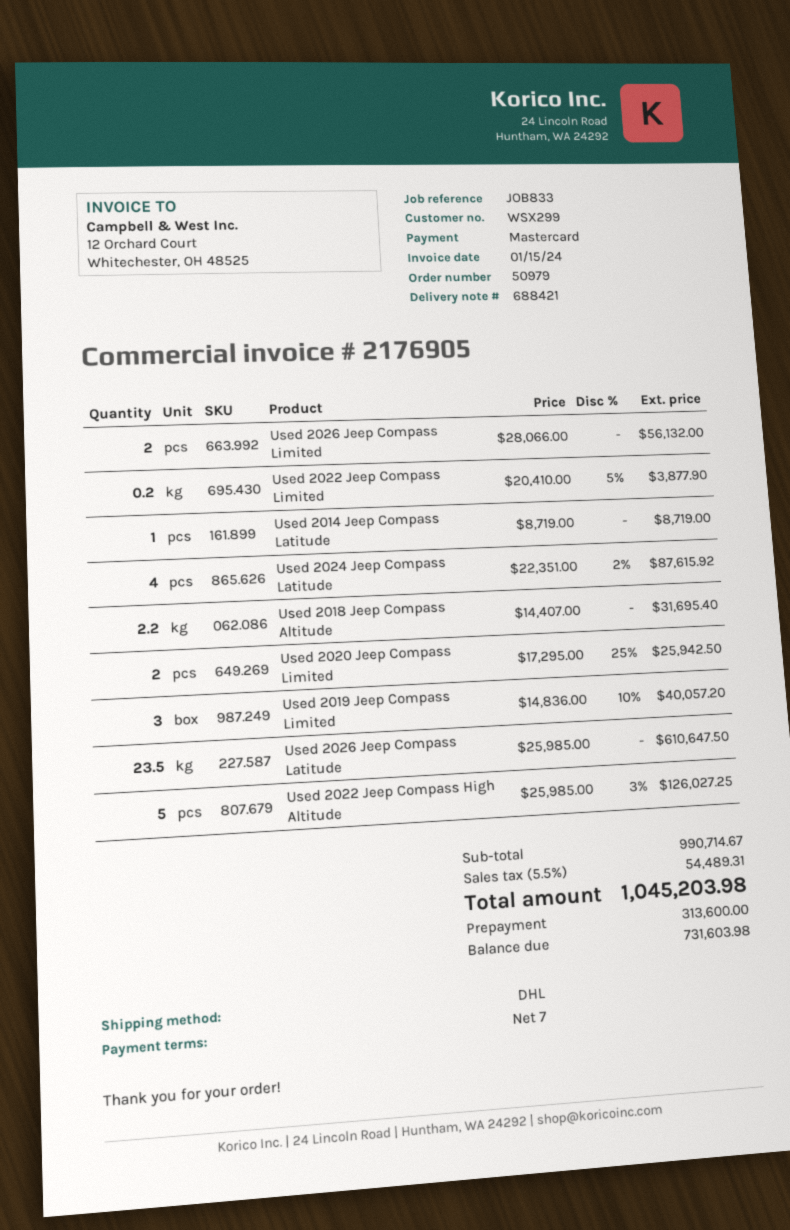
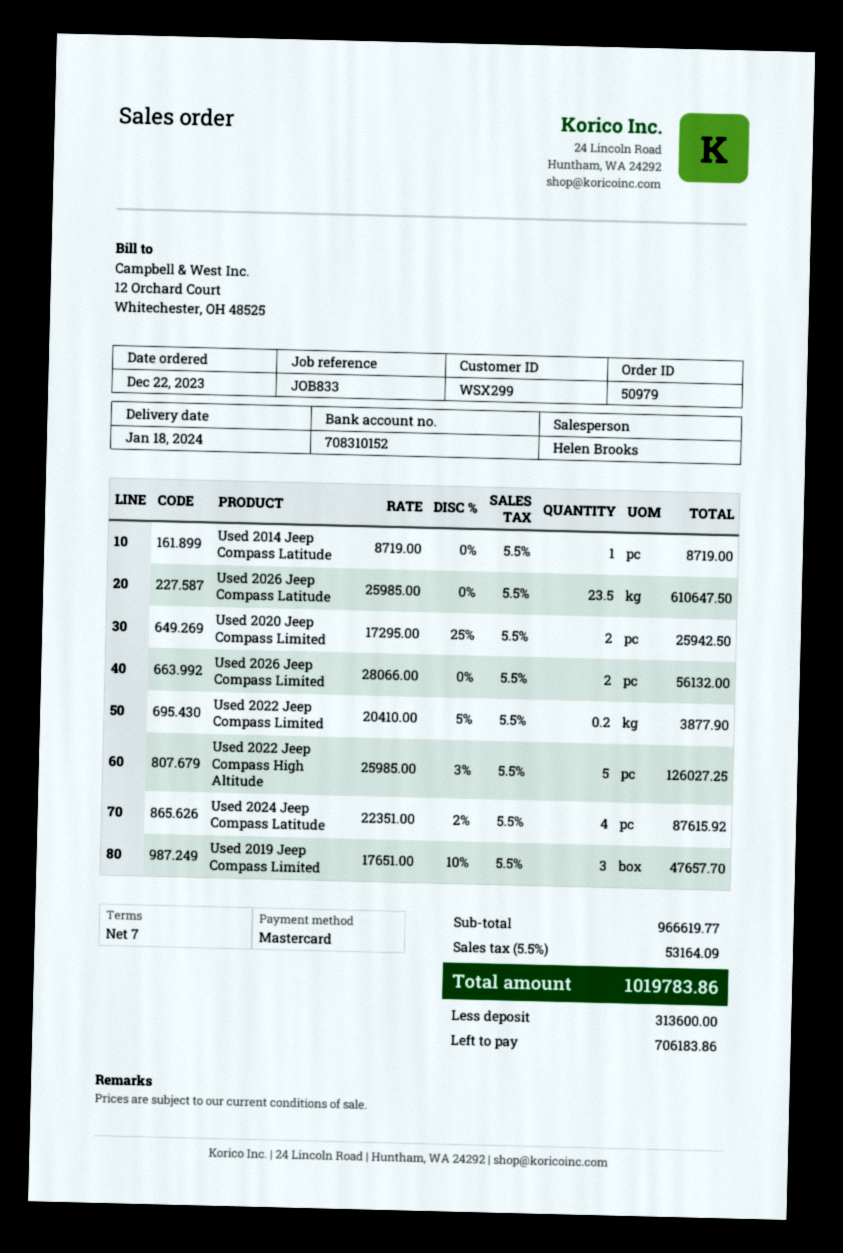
Used 2018 Jeep Compass Altitude: 2.2 x 14407.00 = 31695.40 -> none
Used 2019 Jeep Compass Limited: 3 x 14836.00 - 10% = 40057.20 -> 3 x 17651.00 - 10% = 47657.70
subtotal: 990714.67 -> 966619.77
tax: 5.5% = 54489.31 -> 5.5% = 53164.09
total: 1045203.98 -> 1019783.86
balance: 731603.98 -> 706183.86

